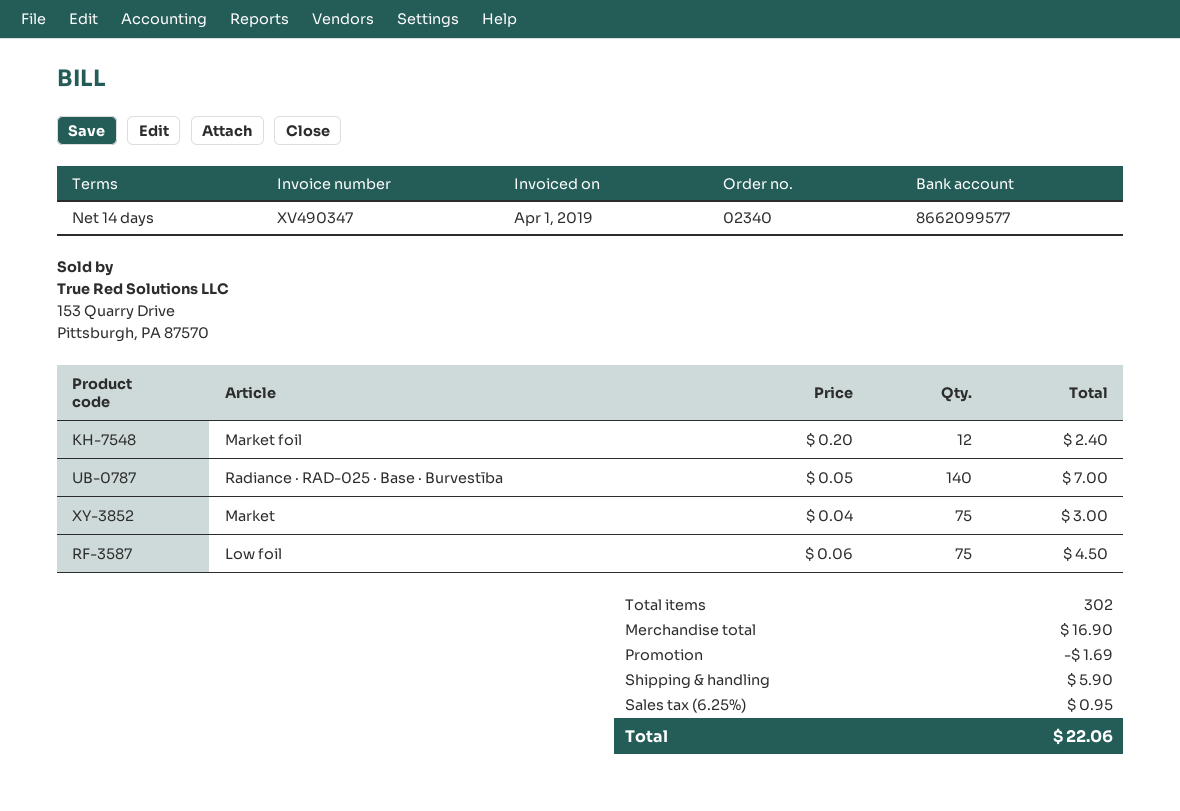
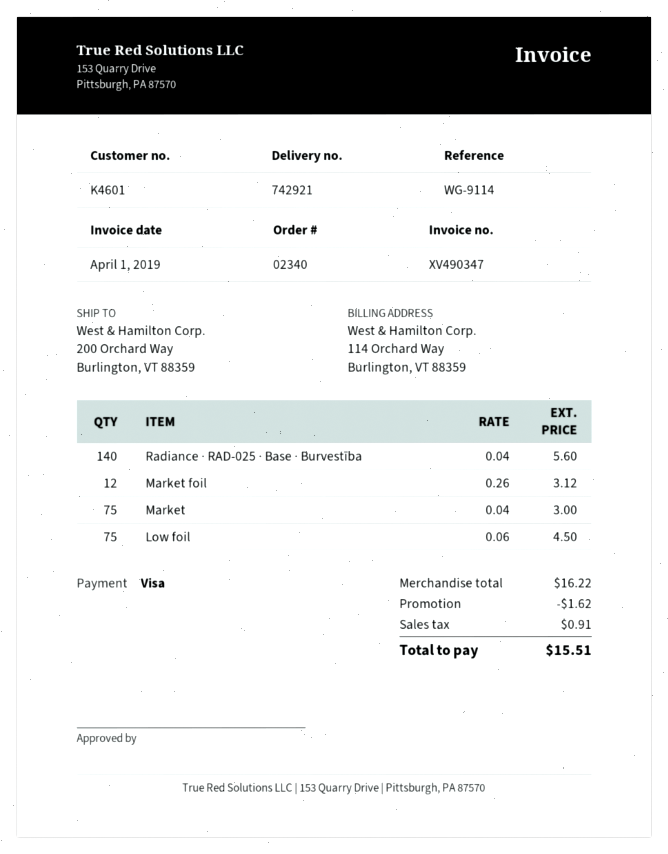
Market foil: 12 x 0.20 = 2.40 -> 12 x 0.26 = 3.12
Radiance · RAD-025 · Base · Burvestība: 140 x 0.05 = 7.00 -> 140 x 0.04 = 5.60
subtotal: 16.90 -> 16.22
discount: 1.69 -> 1.62
shipping: 5.90 -> none
tax: 0.95 -> 0.91
total: 22.06 -> 15.51

